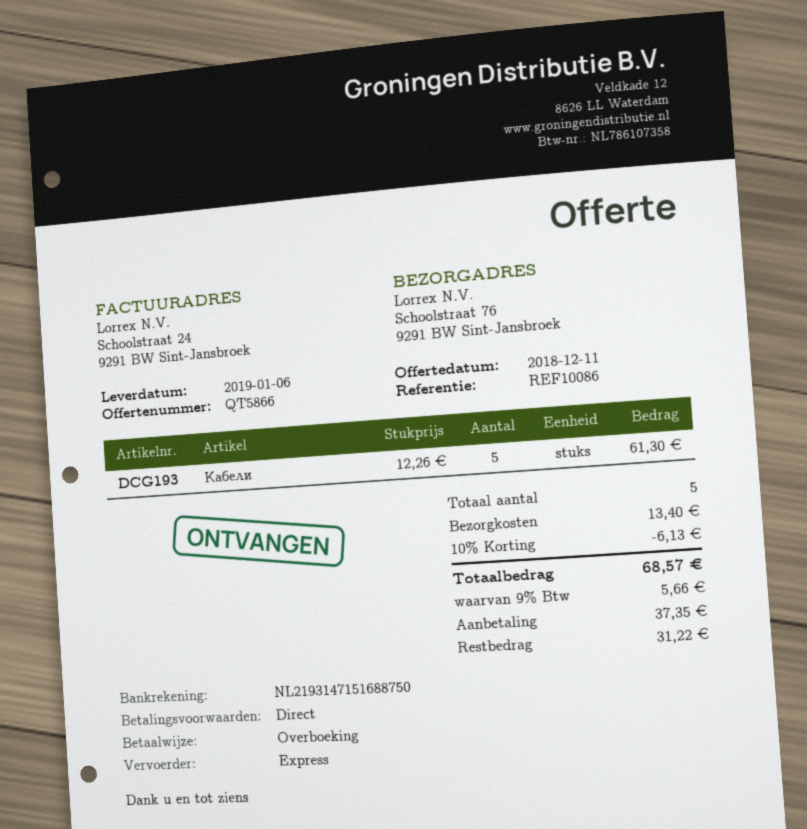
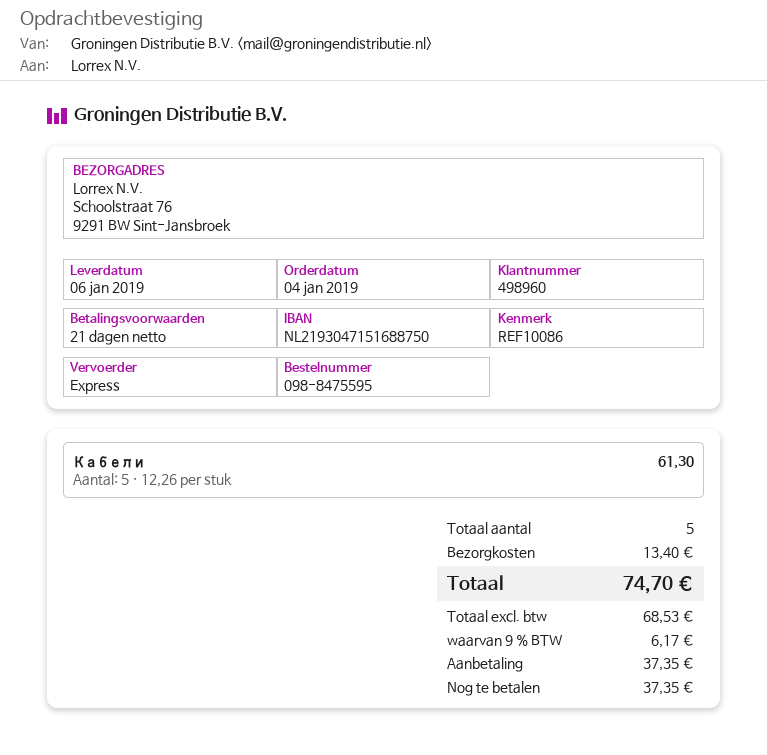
payment terms: on receipt -> 21 days
bank account: NL2193147151688750 -> NL2193047151688750
discount: 10% = 6.13 -> none
tax: 9% = 5.66 -> 9% = 6.17
total: 68.57 -> 74.70
balance: 31.22 -> 37.35

